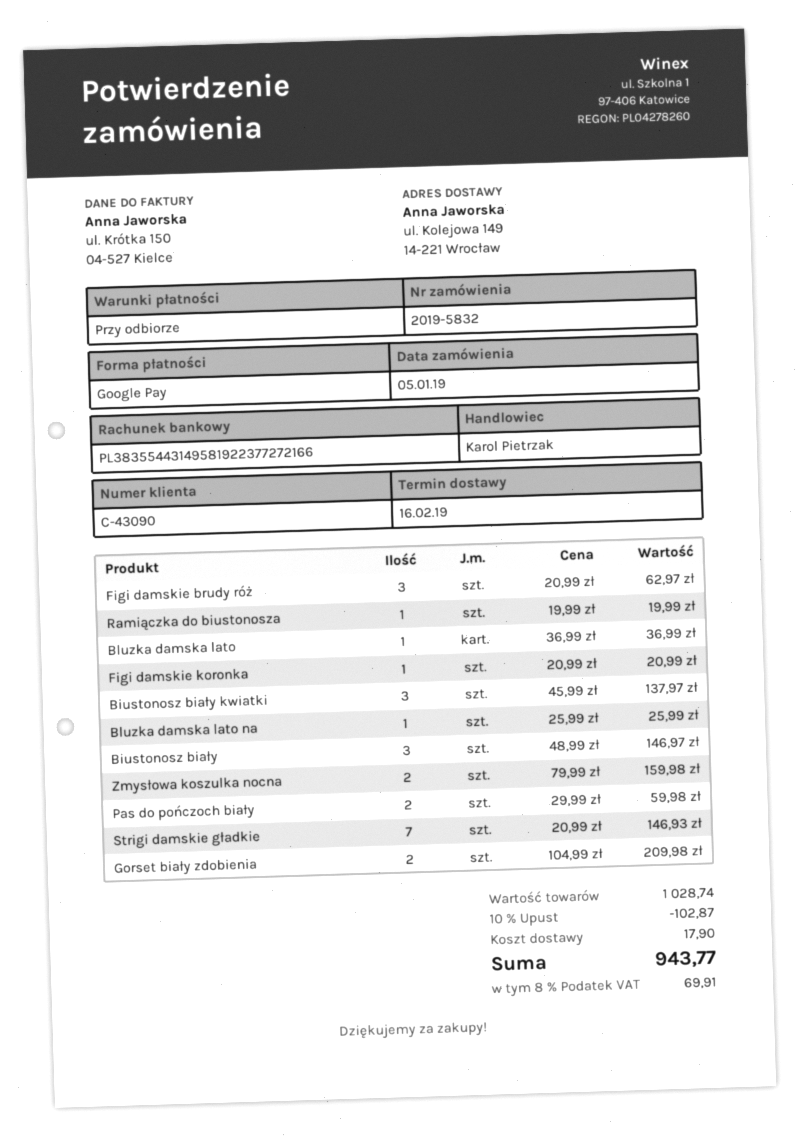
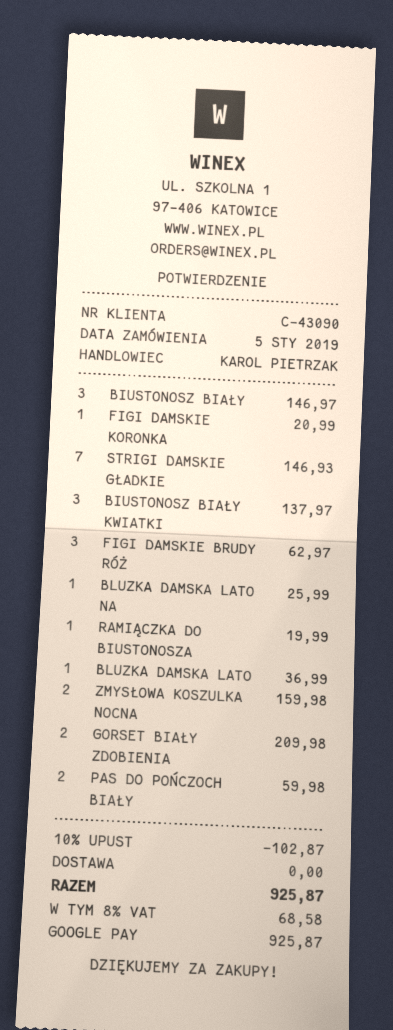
shipping: 17.90 -> 0.00
tax: 8% = 69.91 -> 8% = 68.58
total: 943.77 -> 925.87

